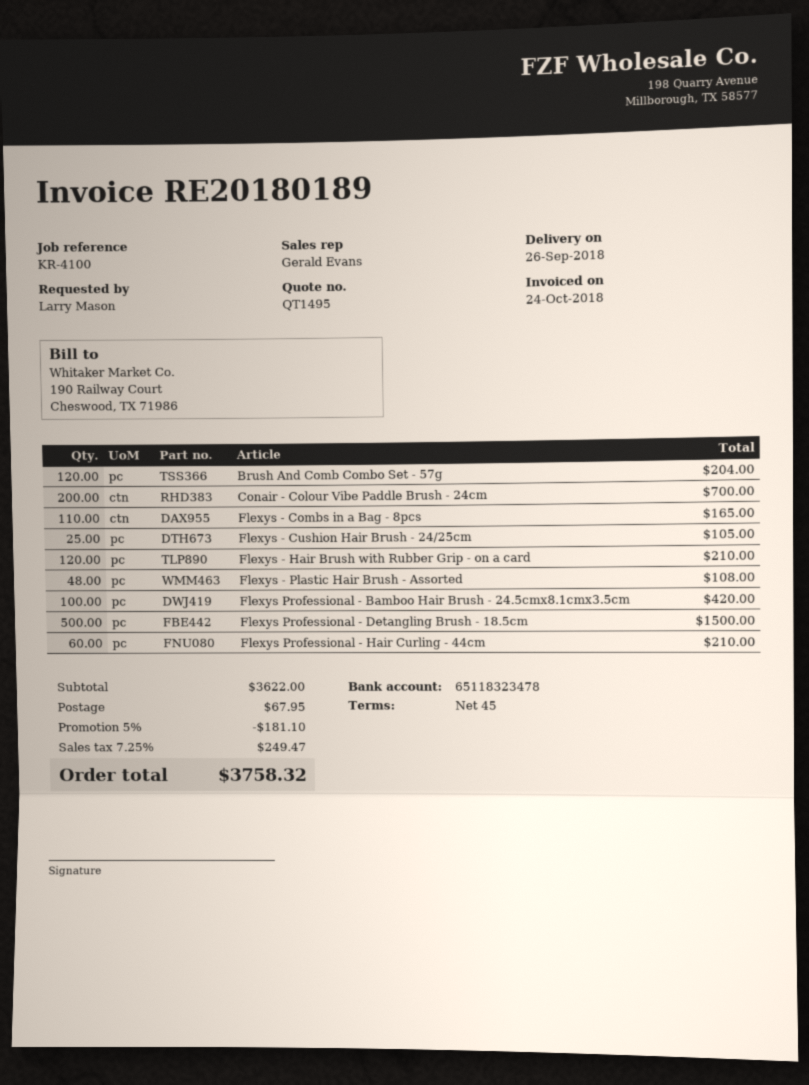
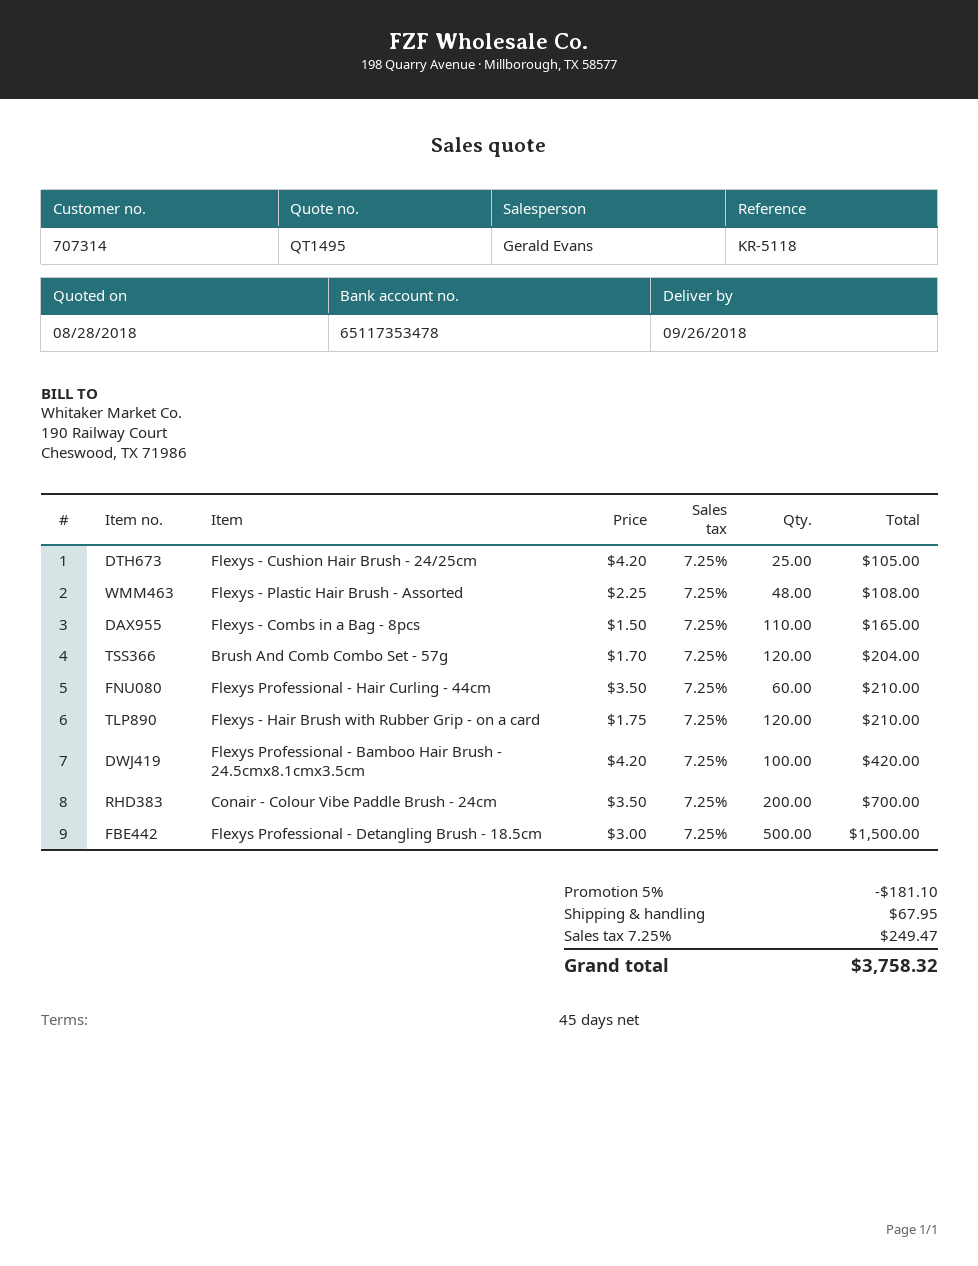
reference: KR-4100 -> KR-5118
bank account: 65118323478 -> 65117353478

